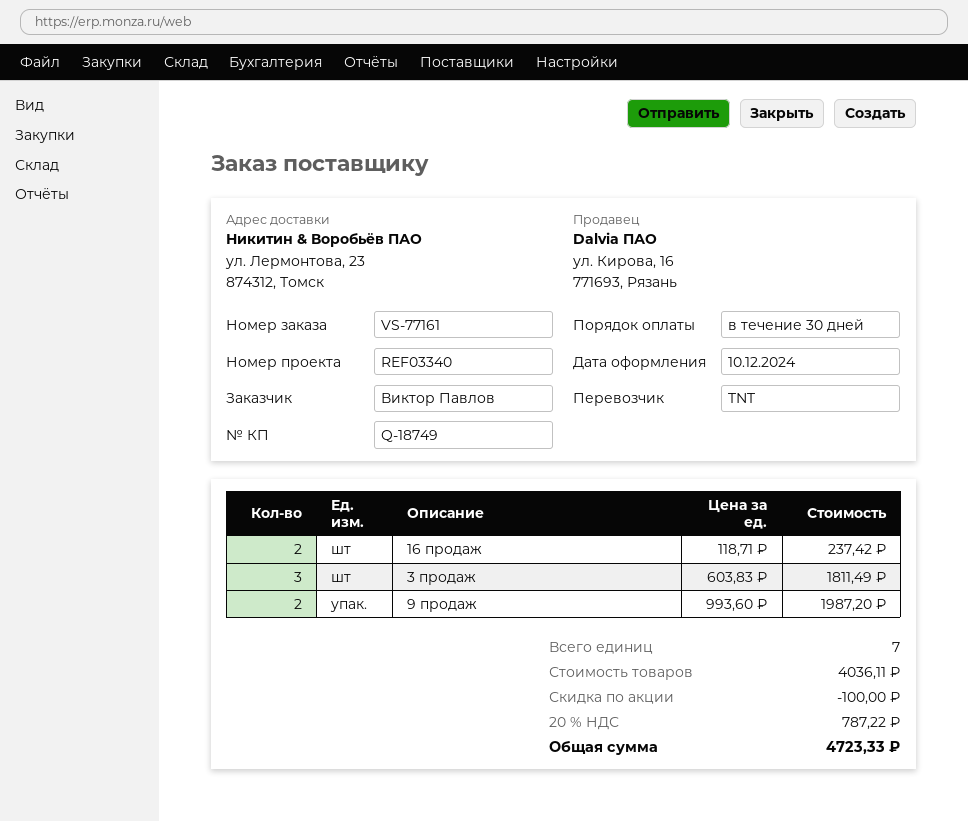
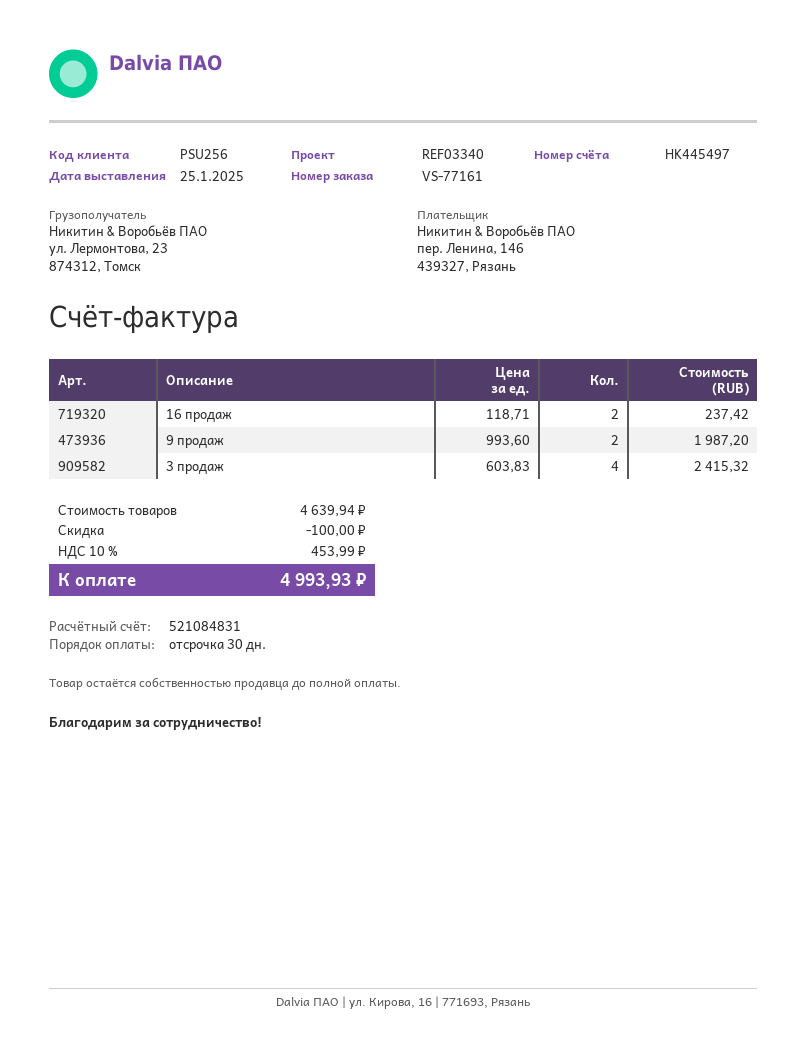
3 продаж: 3 x 603.83 = 1811.49 -> 4 x 603.83 = 2415.32
subtotal: 4036.11 -> 4639.94
tax: 20% = 787.22 -> 10% = 453.99
total: 4723.33 -> 4993.93

